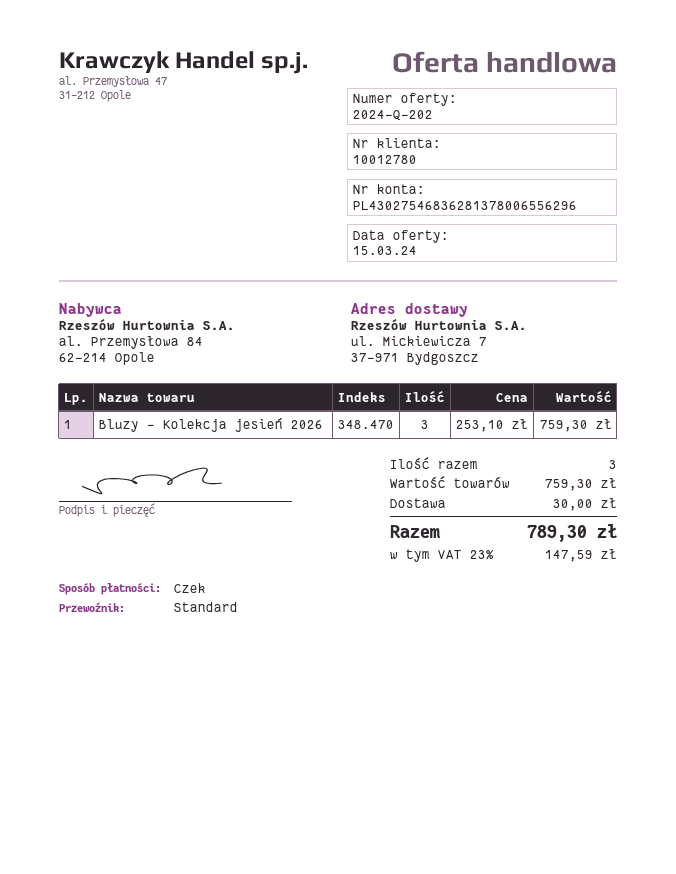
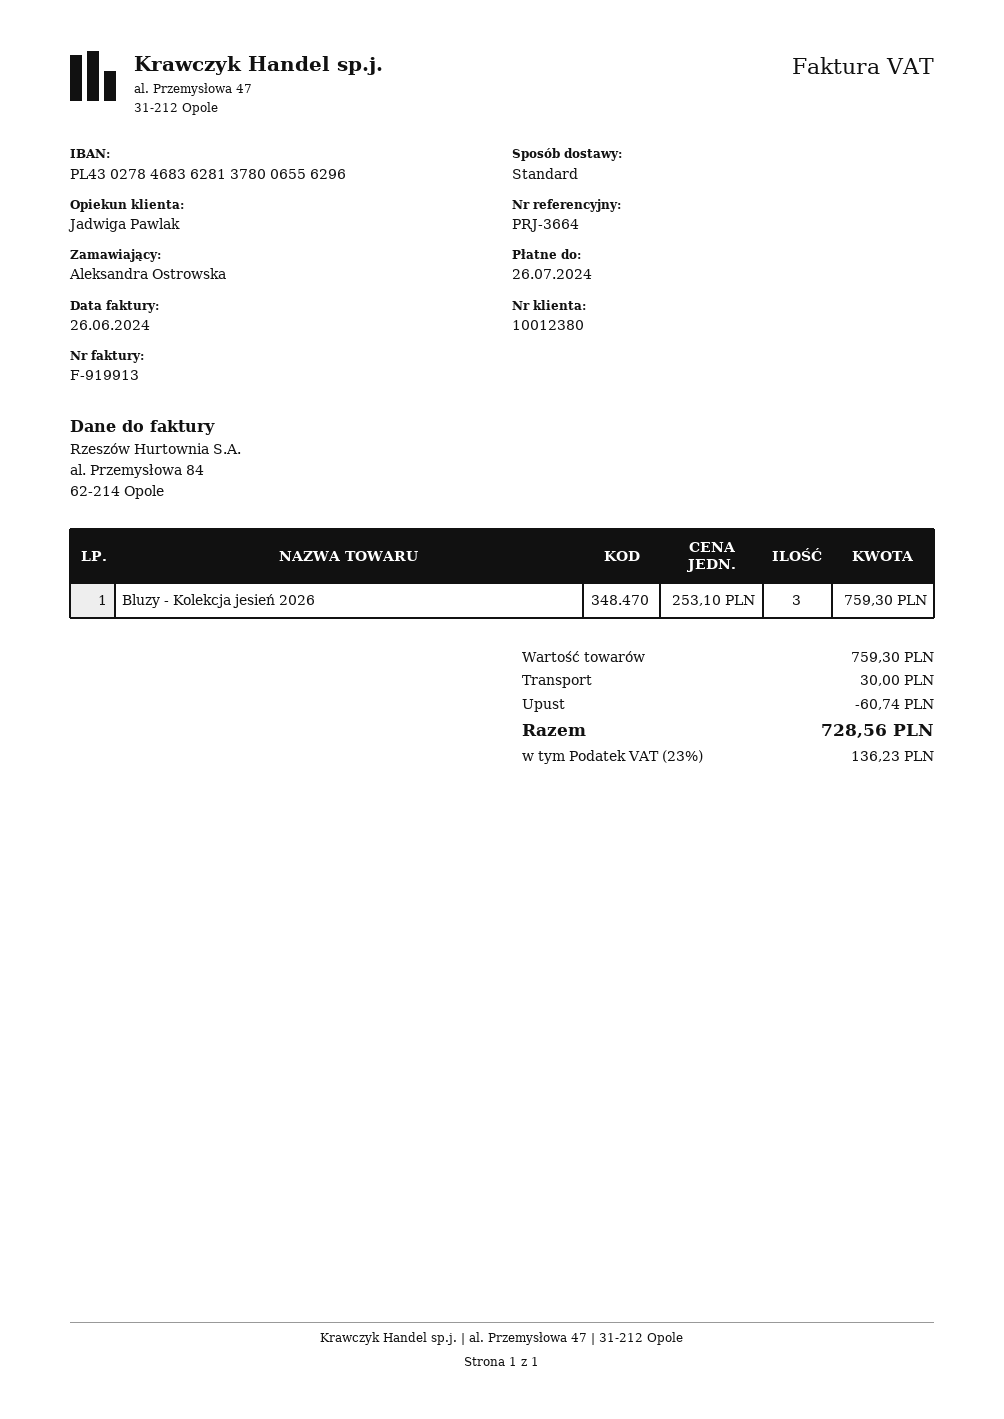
customer number: 10012780 -> 10012380
bank account: PL43027546836281378006556296 -> PL43027846836281378006556296
discount: none -> 60.74
tax: 23% = 147.59 -> 23% = 136.23
total: 789.30 -> 728.56

